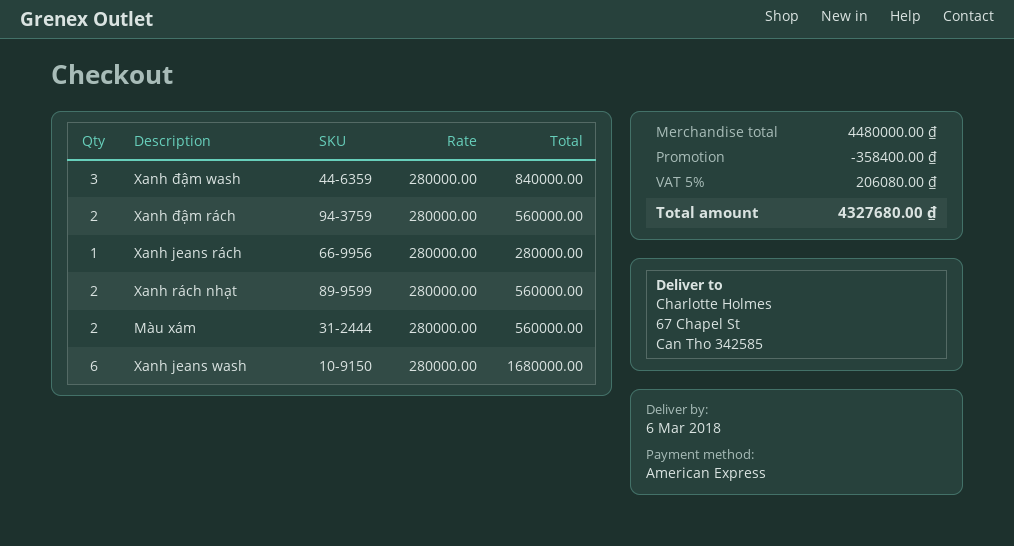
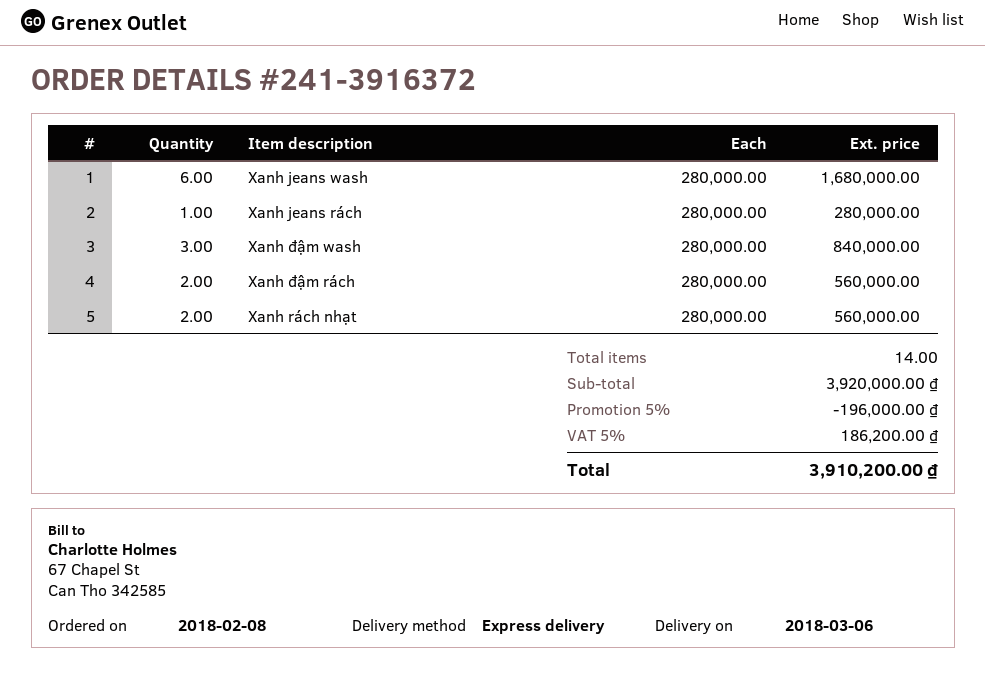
Màu xám: 2 x 280000.00 = 560000.00 -> none
subtotal: 4480000.00 -> 3920000.00
discount: 358400.00 -> 196000.00
tax: 5% = 206080.00 -> 5% = 186200.00
total: 4327680.00 -> 3910200.00

